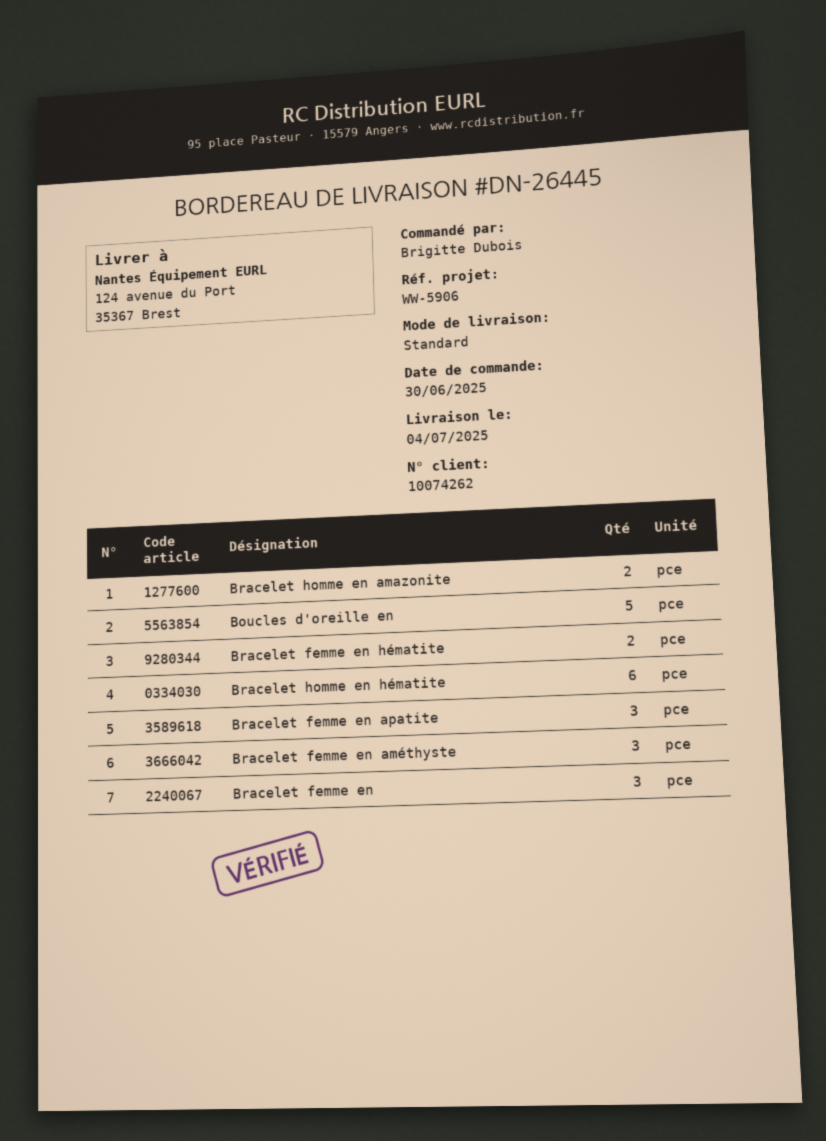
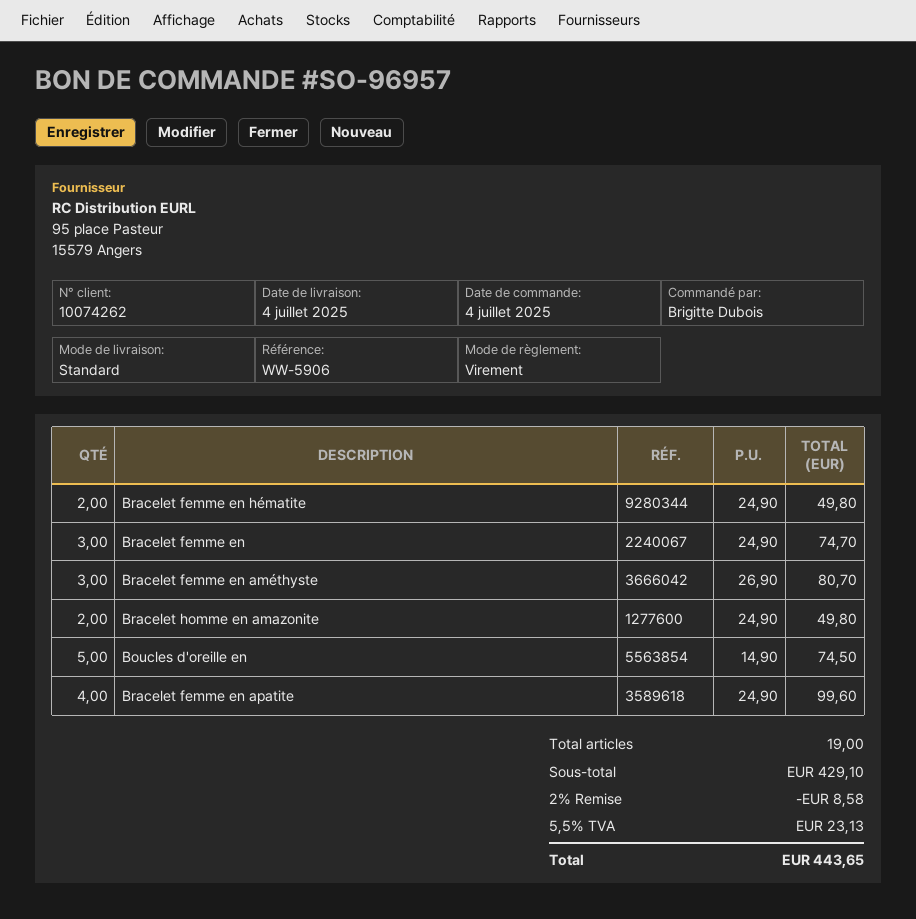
order date: 2025-06-30 -> 2025-07-04
Bracelet homme en hématite: 6 -> none
Bracelet femme en apatite: 3 -> 4

